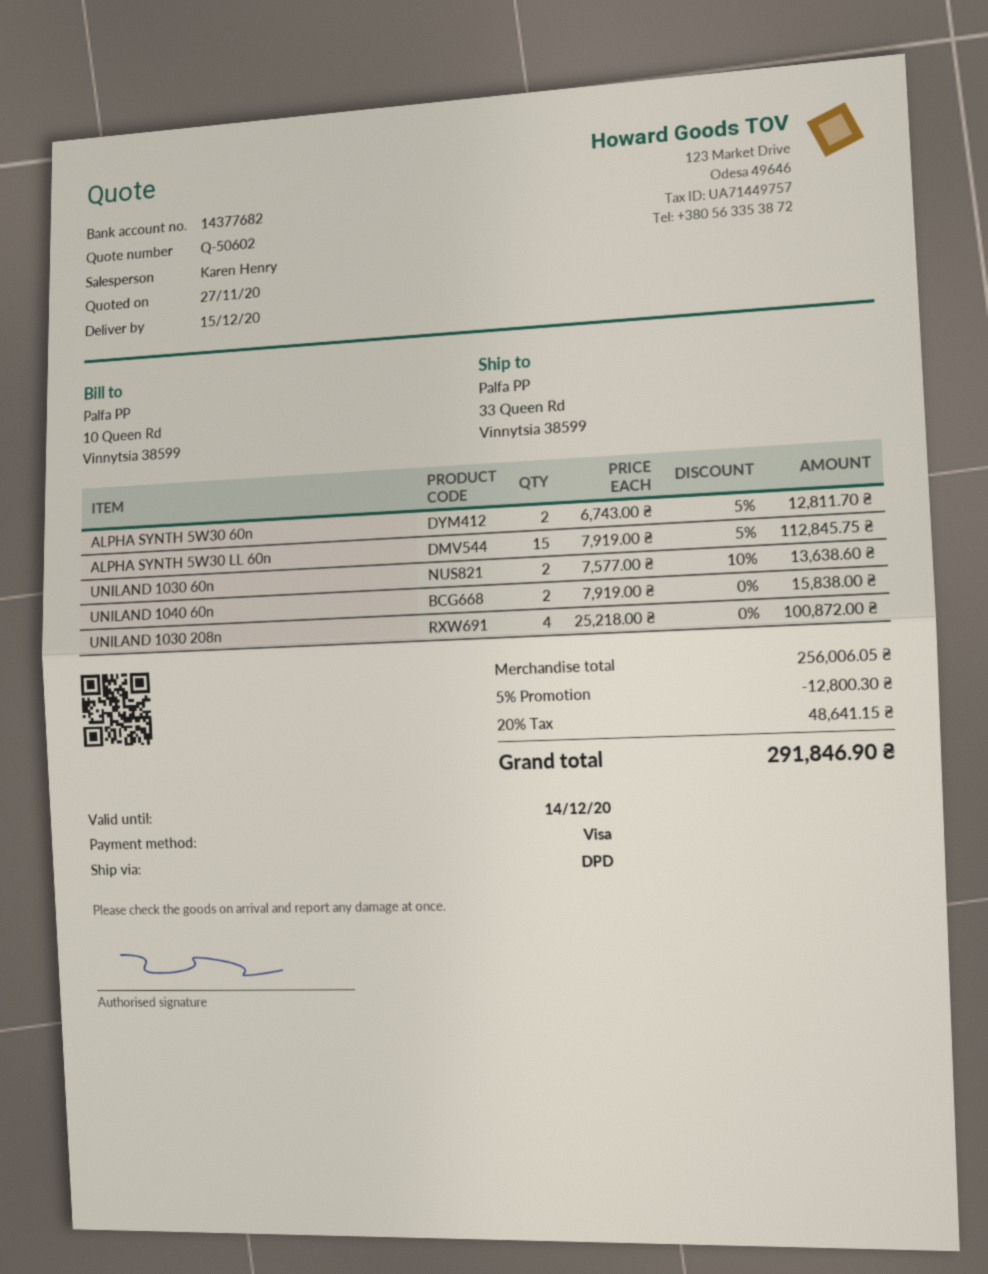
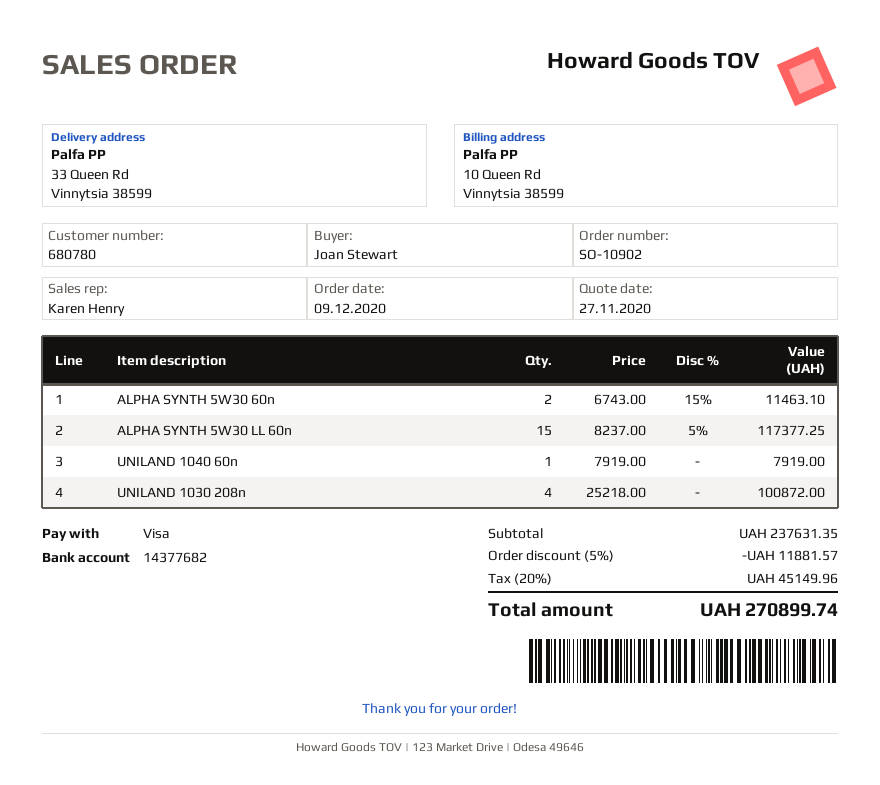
ALPHA SYNTH 5W30 60n: 2 x 6743.00 - 5% = 12811.70 -> 2 x 6743.00 - 15% = 11463.10
ALPHA SYNTH 5W30 LL 60n: 15 x 7919.00 - 5% = 112845.75 -> 15 x 8237.00 - 5% = 117377.25
UNILAND 1030 60n: 2 x 7577.00 - 10% = 13638.60 -> none
UNILAND 1040 60n: 2 x 7919.00 = 15838.00 -> 1 x 7919.00 = 7919.00
subtotal: 256006.05 -> 237631.35
discount: 5% = 12800.30 -> 5% = 11881.57
tax: 20% = 48641.15 -> 20% = 45149.96
total: 291846.90 -> 270899.74

